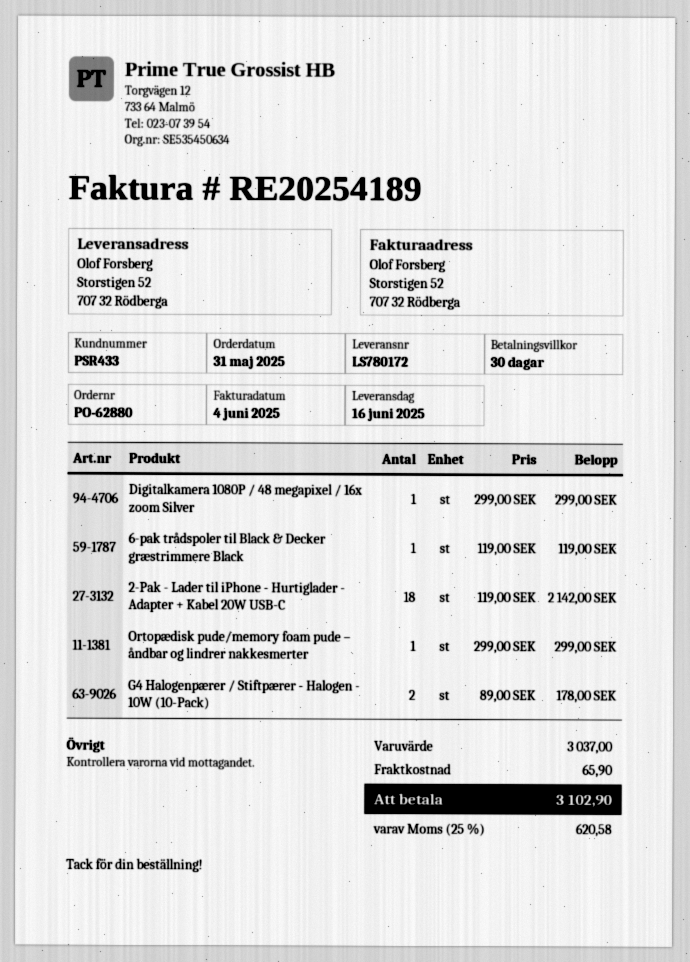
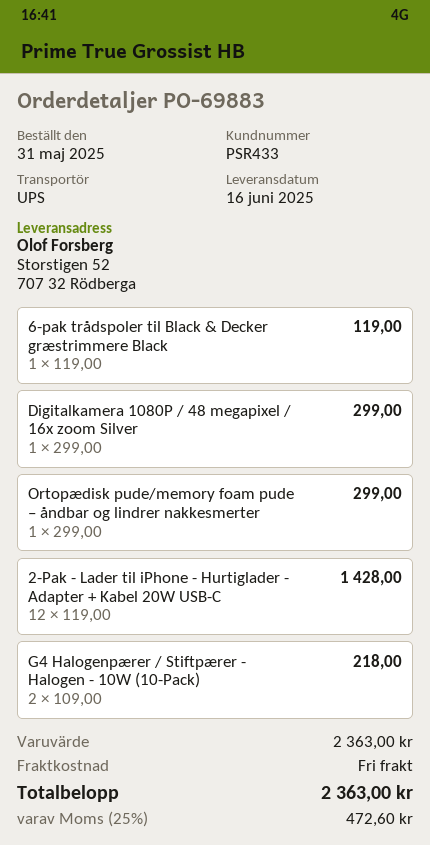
order number: PO-62880 -> PO-69883
2-Pak - Lader til iPhone - Hurtiglader - Adapter + Kabel 20W USB-C: 18 x 119.00 = 2142.00 -> 12 x 119.00 = 1428.00
G4 Halogenpærer / Stiftpærer - Halogen - 10W (10-Pack): 2 x 89.00 = 178.00 -> 2 x 109.00 = 218.00
subtotal: 3037.00 -> 2363.00
shipping: 65.90 -> 0.00
tax: 25% = 620.58 -> 25% = 472.60
total: 3102.90 -> 2363.00

